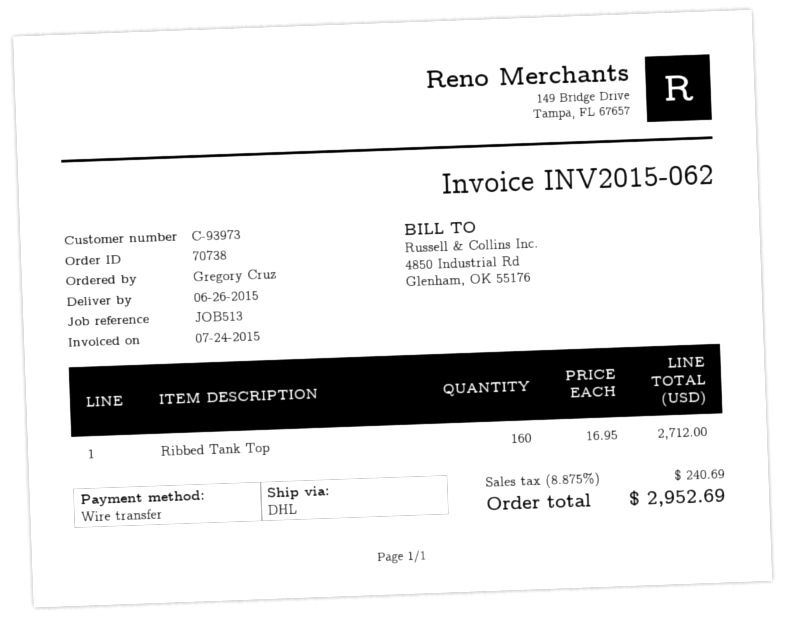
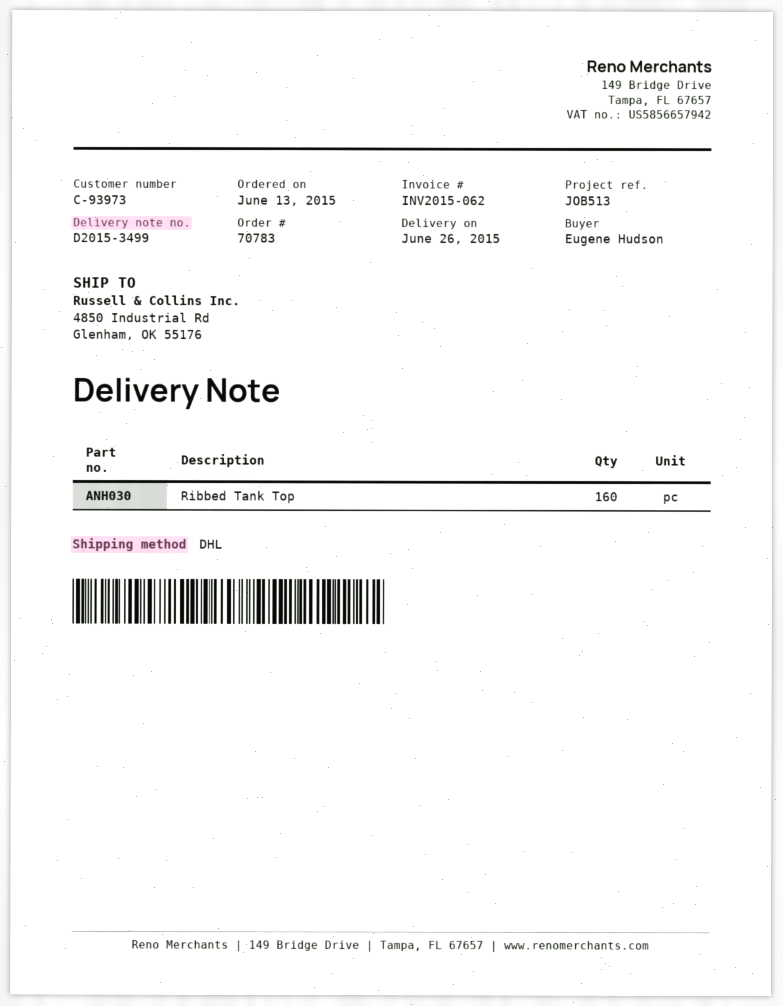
order number: 70738 -> 70783
ordered by: Gregory Cruz -> Eugene Hudson

